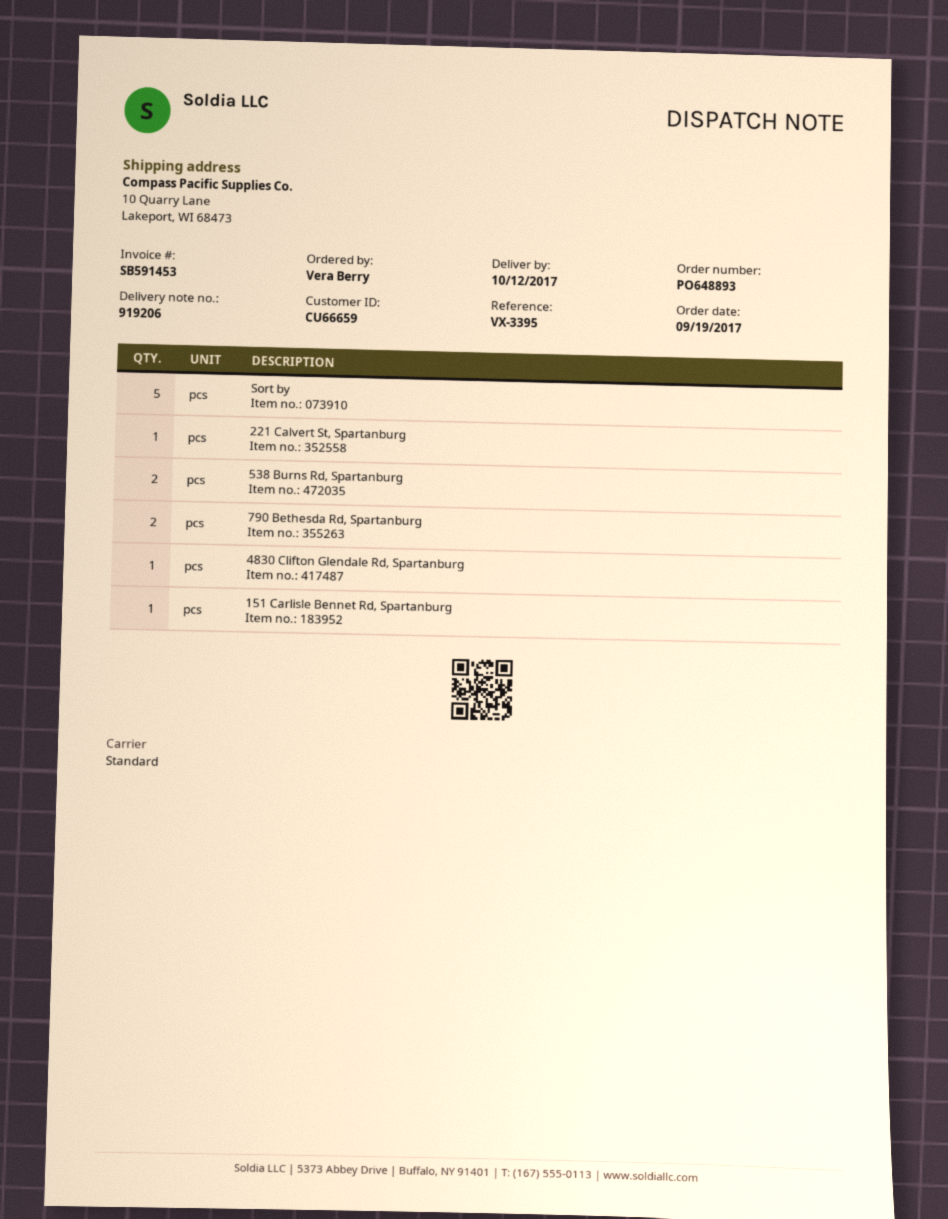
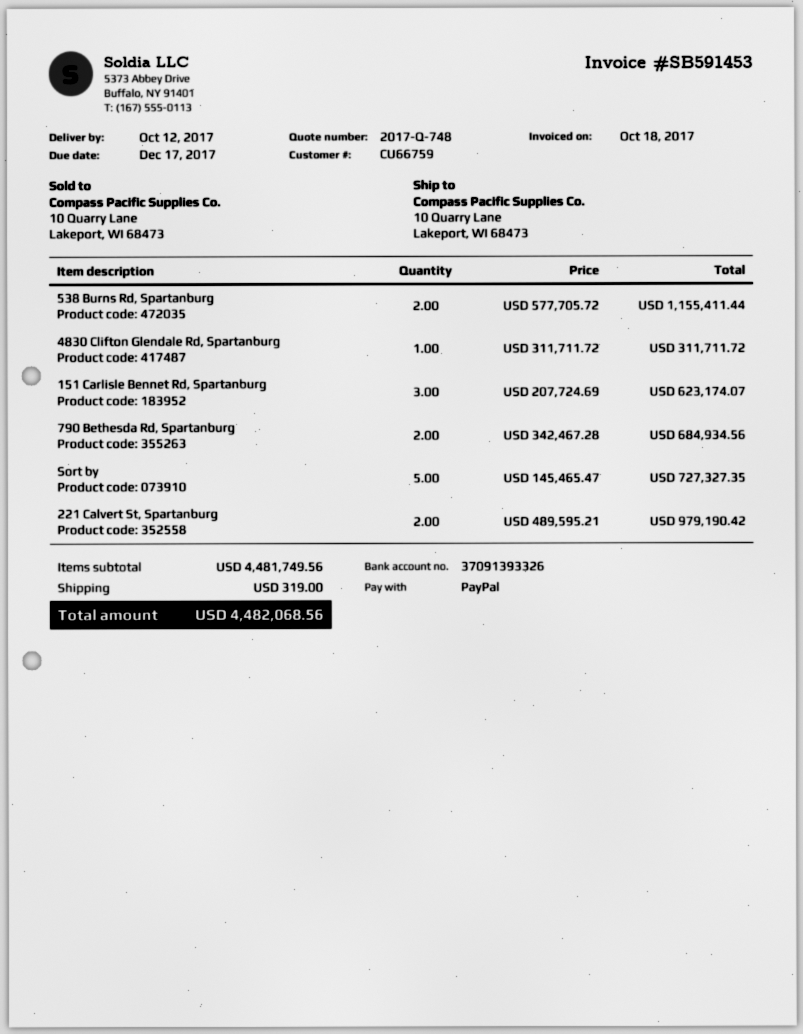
customer number: CU66659 -> CU66759
221 Calvert St, Spartanburg: 1 -> 2
151 Carlisle Bennet Rd, Spartanburg: 1 -> 3

